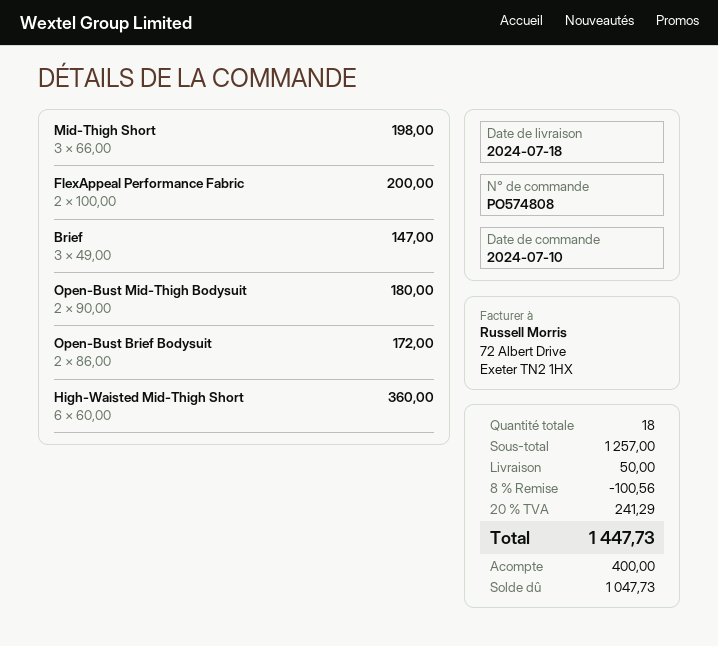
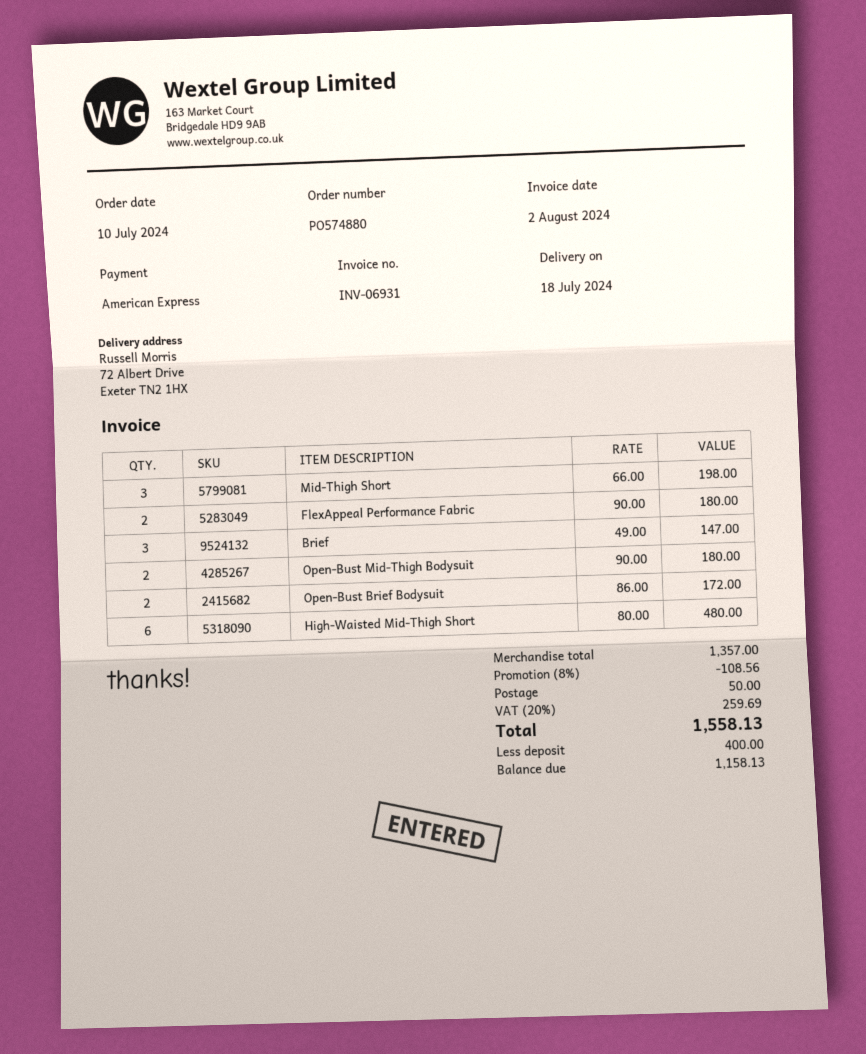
order number: PO574808 -> PO574880
FlexAppeal Performance Fabric: 2 x 100.00 = 200.00 -> 2 x 90.00 = 180.00
High-Waisted Mid-Thigh Short: 6 x 60.00 = 360.00 -> 6 x 80.00 = 480.00
subtotal: 1257.00 -> 1357.00
discount: 8% = 100.56 -> 8% = 108.56
tax: 20% = 241.29 -> 20% = 259.69
total: 1447.73 -> 1558.13
balance: 1047.73 -> 1158.13

